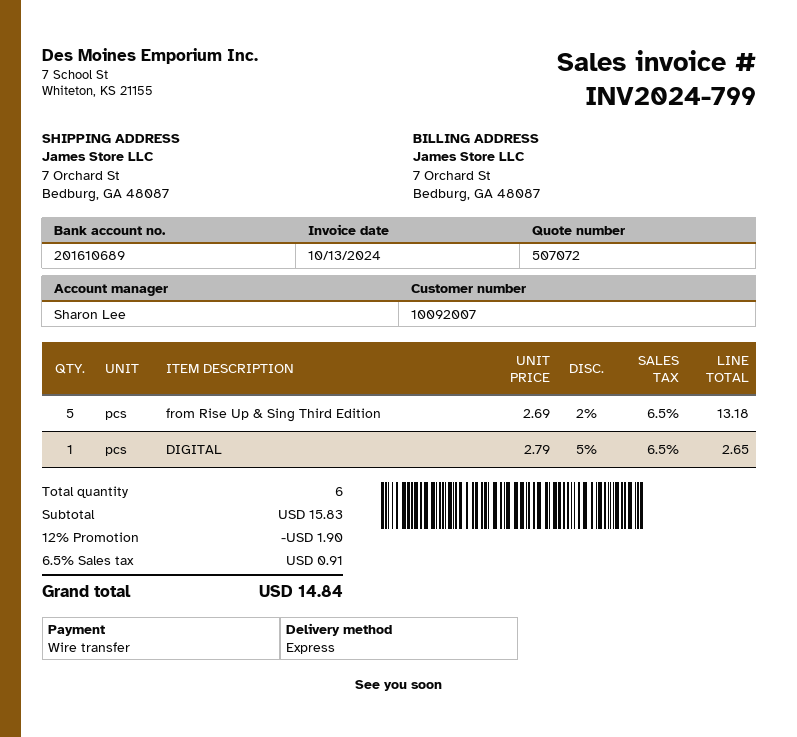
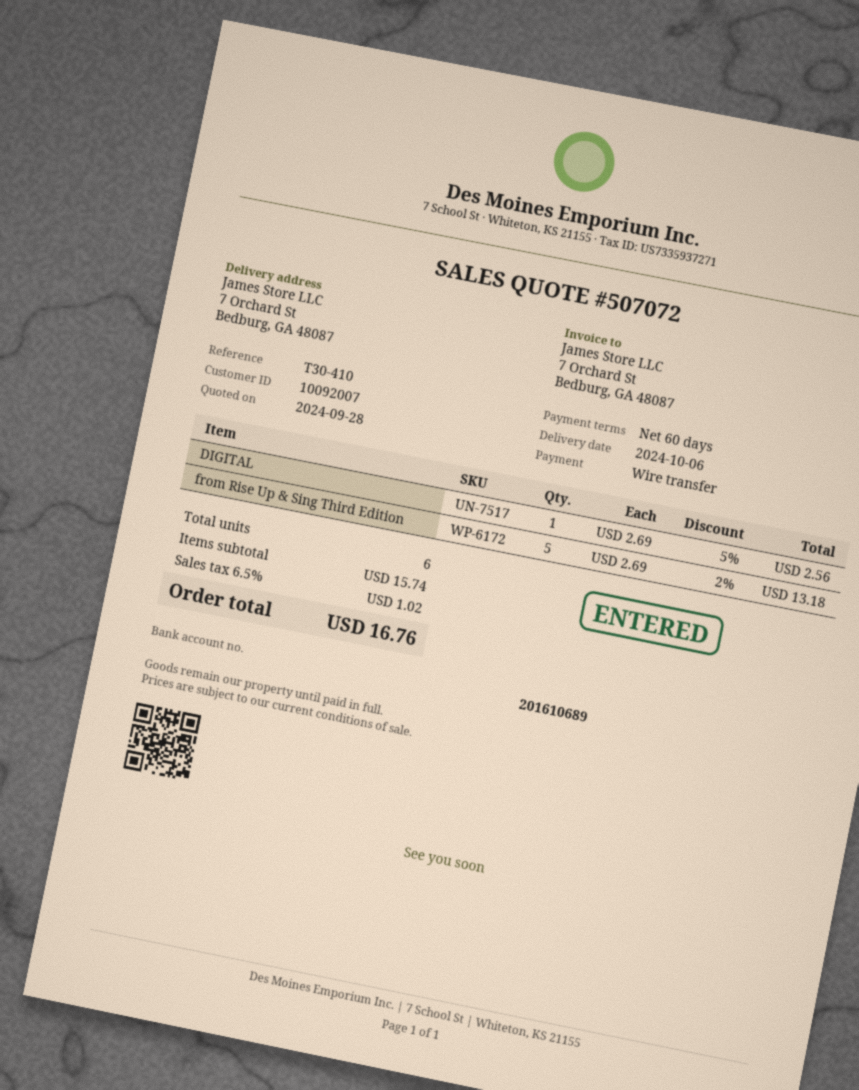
DIGITAL: 1 x 2.79 - 5% = 2.65 -> 1 x 2.69 - 5% = 2.56
subtotal: 15.83 -> 15.74
discount: 12% = 1.90 -> none
tax: 6.5% = 0.91 -> 6.5% = 1.02
total: 14.84 -> 16.76

